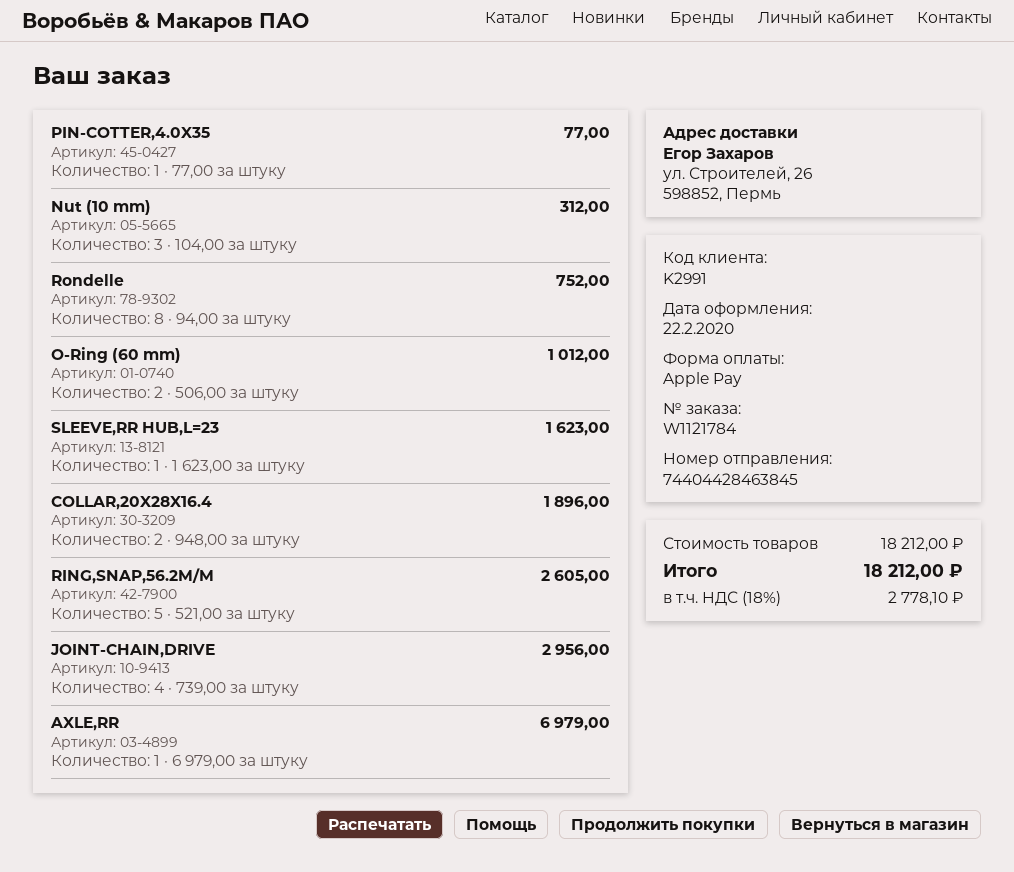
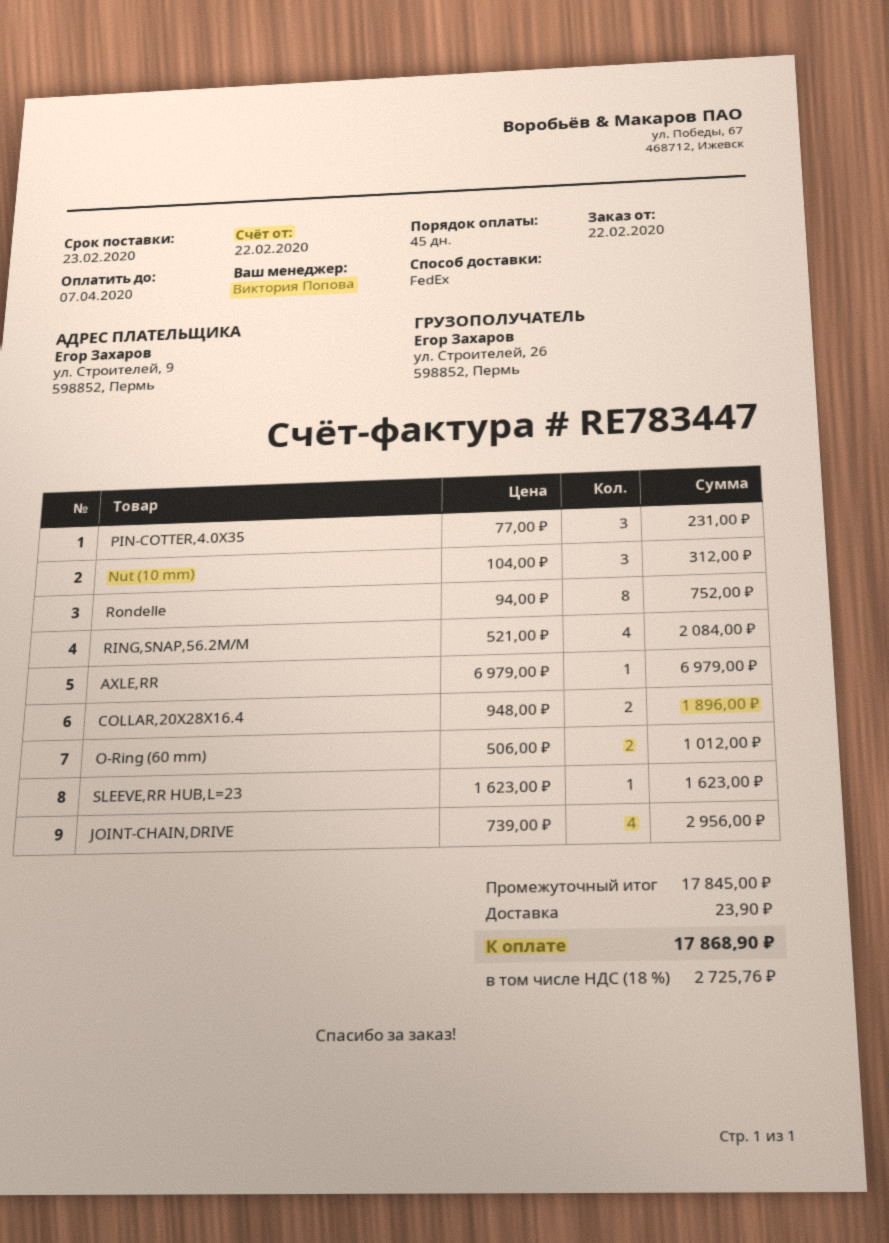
PIN-COTTER,4.0X35: 1 x 77.00 = 77.00 -> 3 x 77.00 = 231.00
RING,SNAP,56.2M/M: 5 x 521.00 = 2605.00 -> 4 x 521.00 = 2084.00
subtotal: 18212.00 -> 17845.00
shipping: none -> 23.90
tax: 18% = 2778.10 -> 18% = 2725.76
total: 18212.00 -> 17868.90

